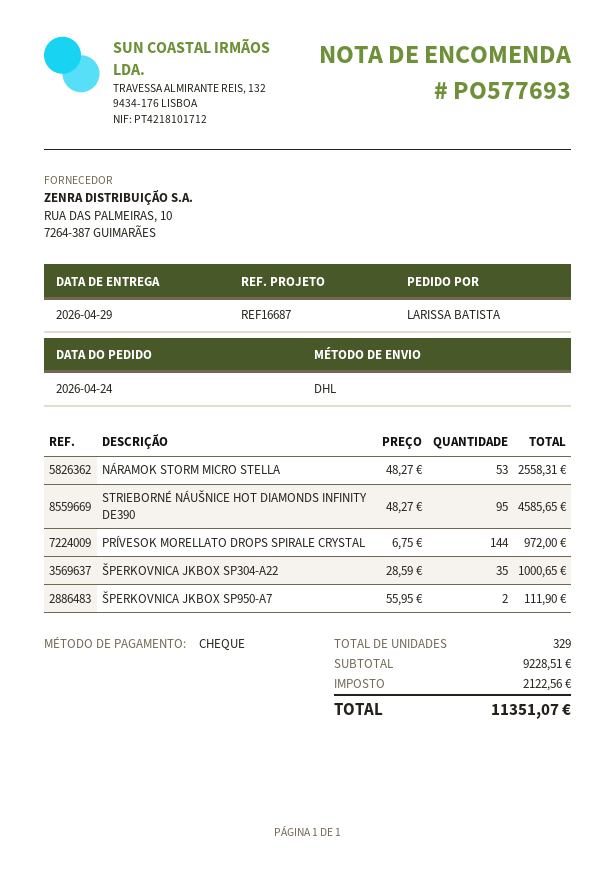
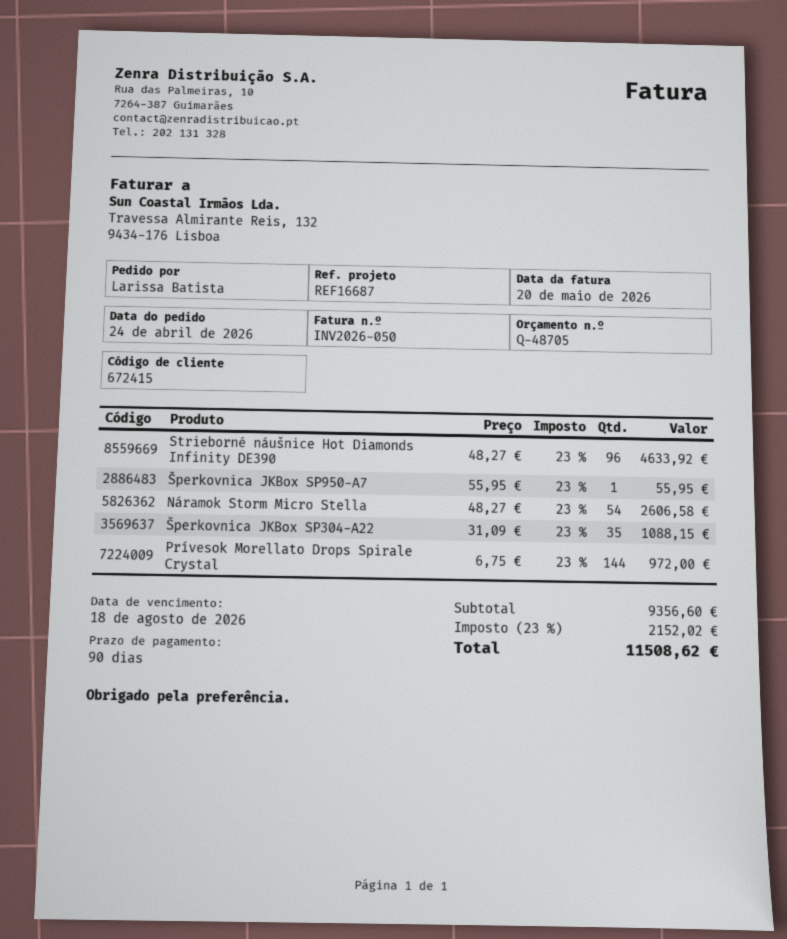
NÁRAMOK STORM MICRO STELLA: 53 x 48.27 = 2558.31 -> 54 x 48.27 = 2606.58
STRIEBORNÉ NÁUŠNICE HOT DIAMONDS INFINITY DE390: 95 x 48.27 = 4585.65 -> 96 x 48.27 = 4633.92
ŠPERKOVNICA JKBOX SP304-A22: 35 x 28.59 = 1000.65 -> 35 x 31.09 = 1088.15
ŠPERKOVNICA JKBOX SP950-A7: 2 x 55.95 = 111.90 -> 1 x 55.95 = 55.95
subtotal: 9228.51 -> 9356.60
tax: 2122.56 -> 2152.02
total: 11351.07 -> 11508.62

